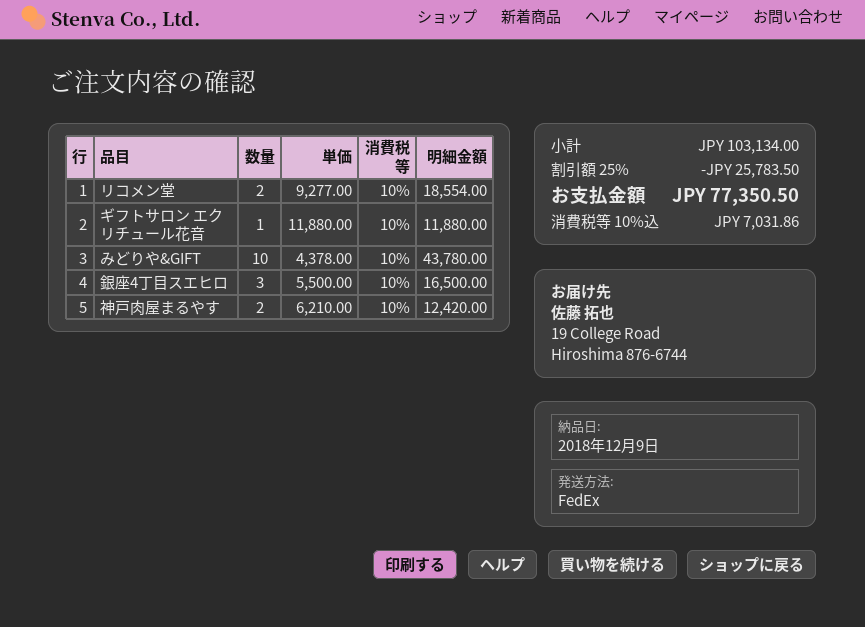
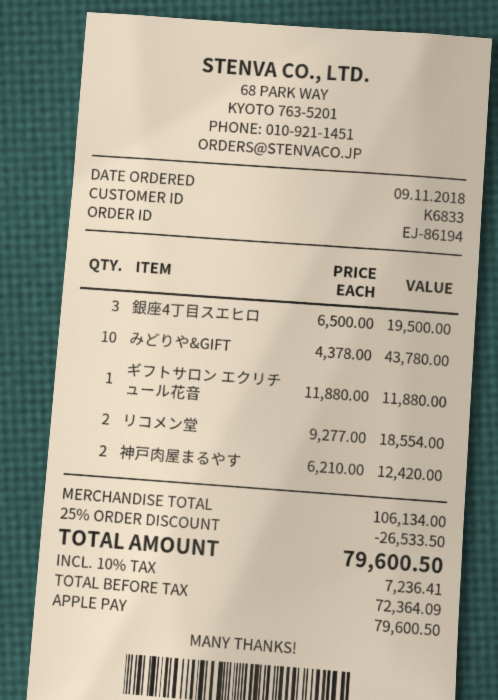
銀座4丁目スエヒロ: 3 x 5500.00 = 16500.00 -> 3 x 6500.00 = 19500.00
subtotal: 103134.00 -> 106134.00
discount: 25% = 25783.50 -> 25% = 26533.50
tax: 10% = 7031.86 -> 10% = 7236.41
total: 77350.50 -> 79600.50

